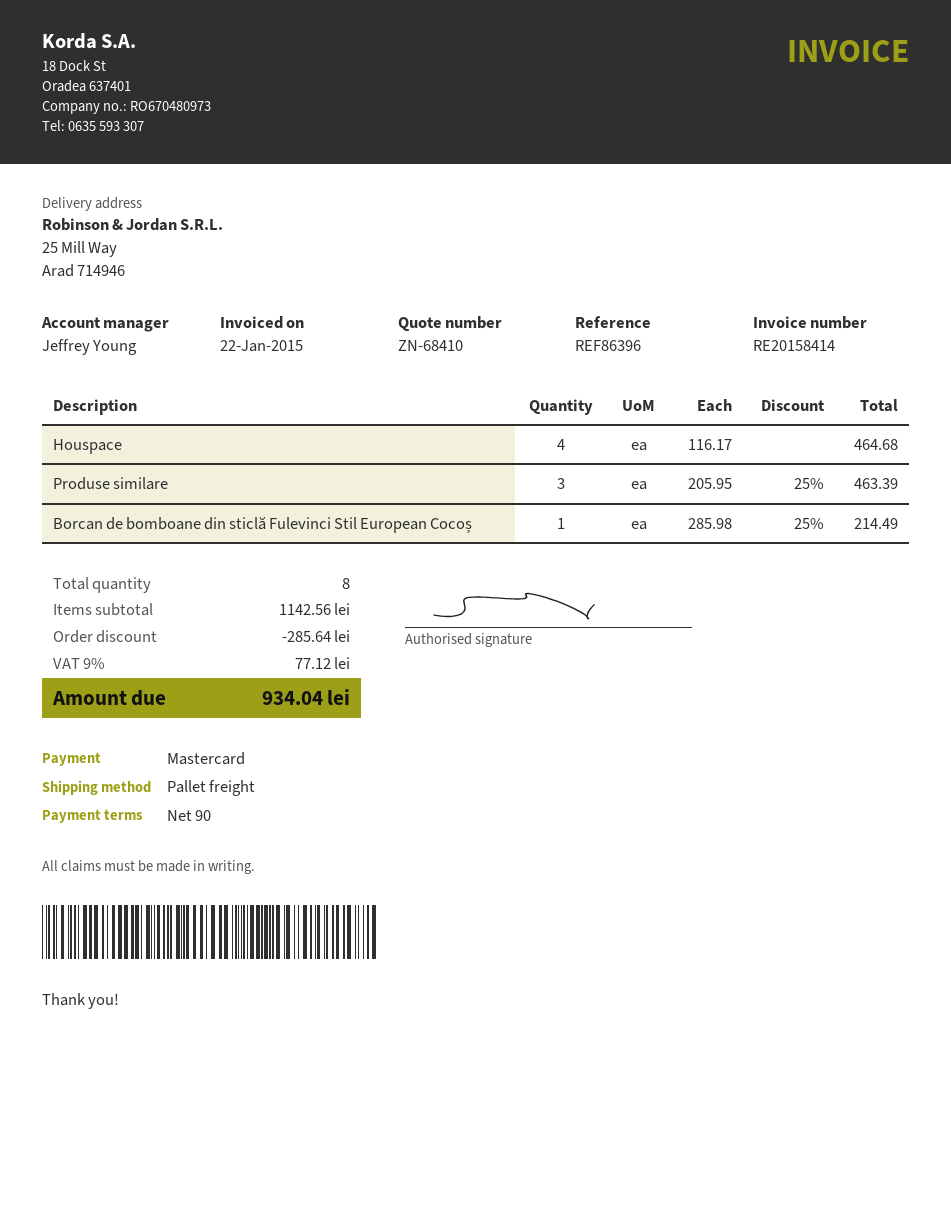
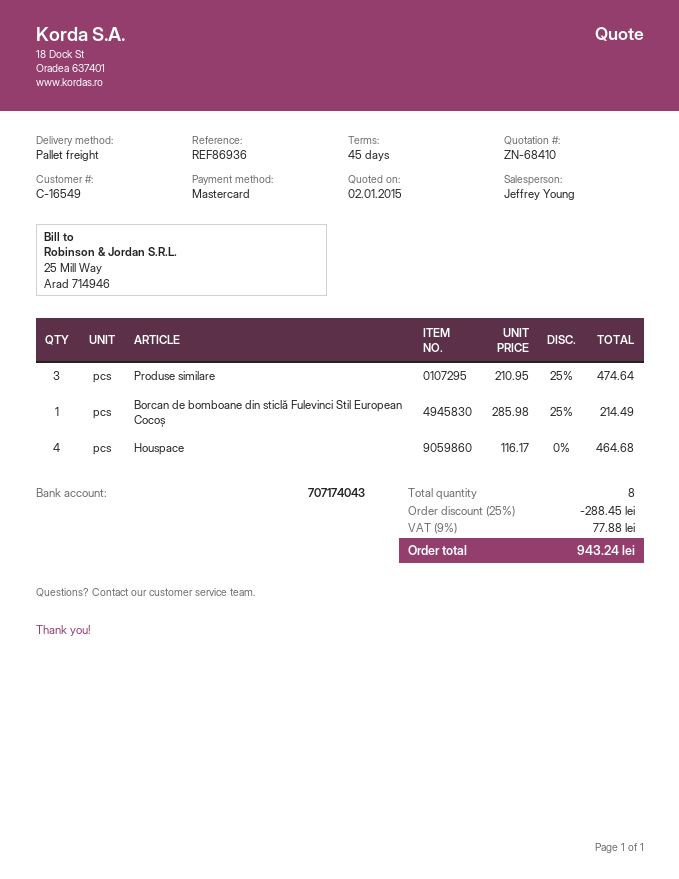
payment terms: 90 days -> 45 days
reference: REF86396 -> REF86936
Produse similare: 3 x 205.95 - 25% = 463.39 -> 3 x 210.95 - 25% = 474.64
discount: 285.64 -> 288.45
tax: 9% = 77.12 -> 9% = 77.88
total: 934.04 -> 943.24

